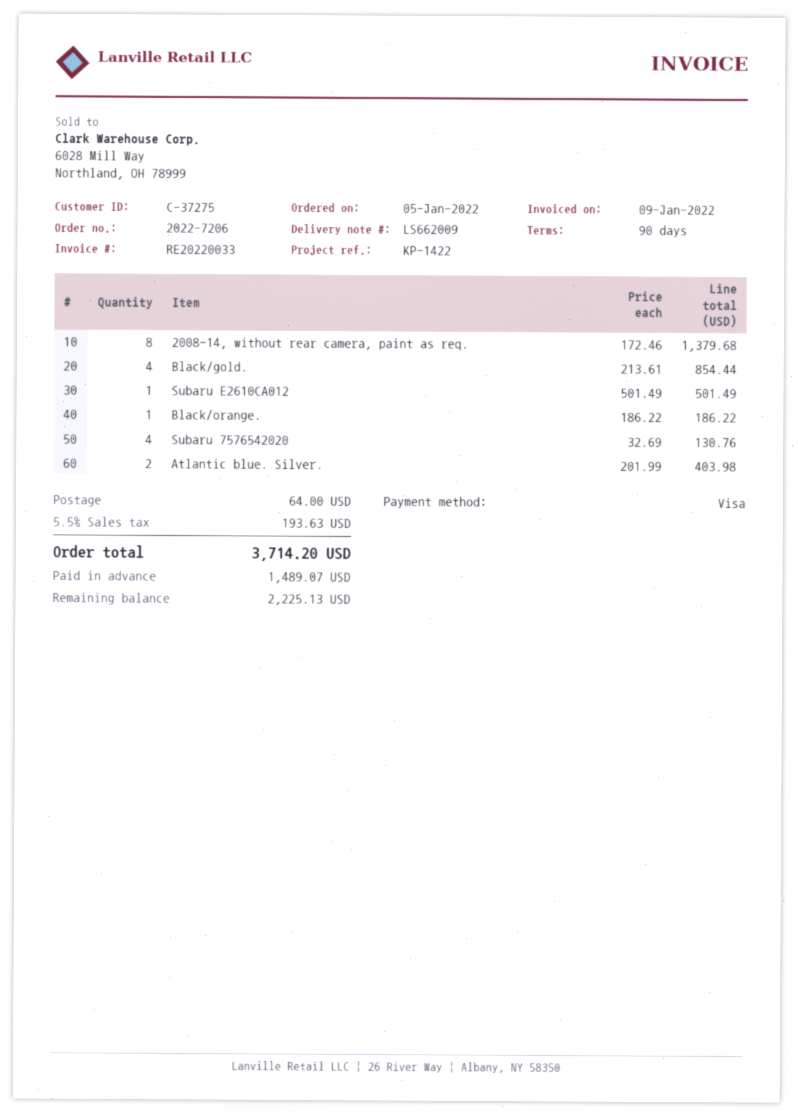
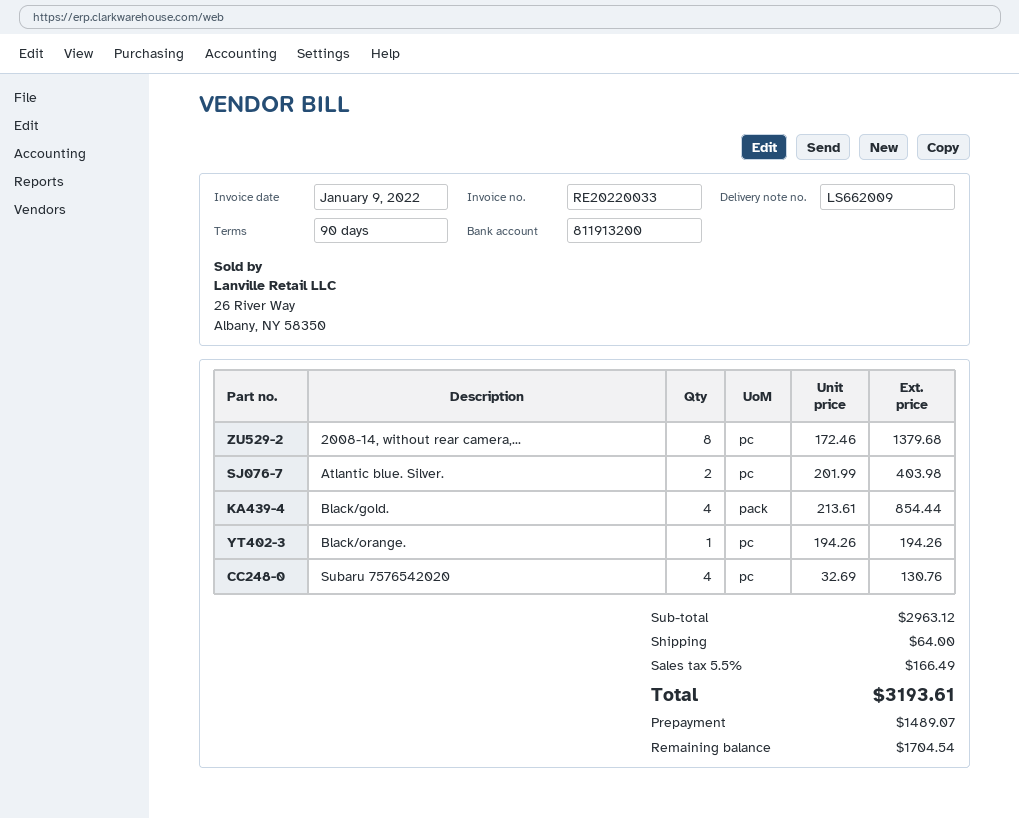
Subaru E2610CA012: 1 x 501.49 = 501.49 -> none
Black/orange.: 1 x 186.22 = 186.22 -> 1 x 194.26 = 194.26
tax: 5.5% = 193.63 -> 5.5% = 166.49
total: 3714.20 -> 3193.61
balance: 2225.13 -> 1704.54

